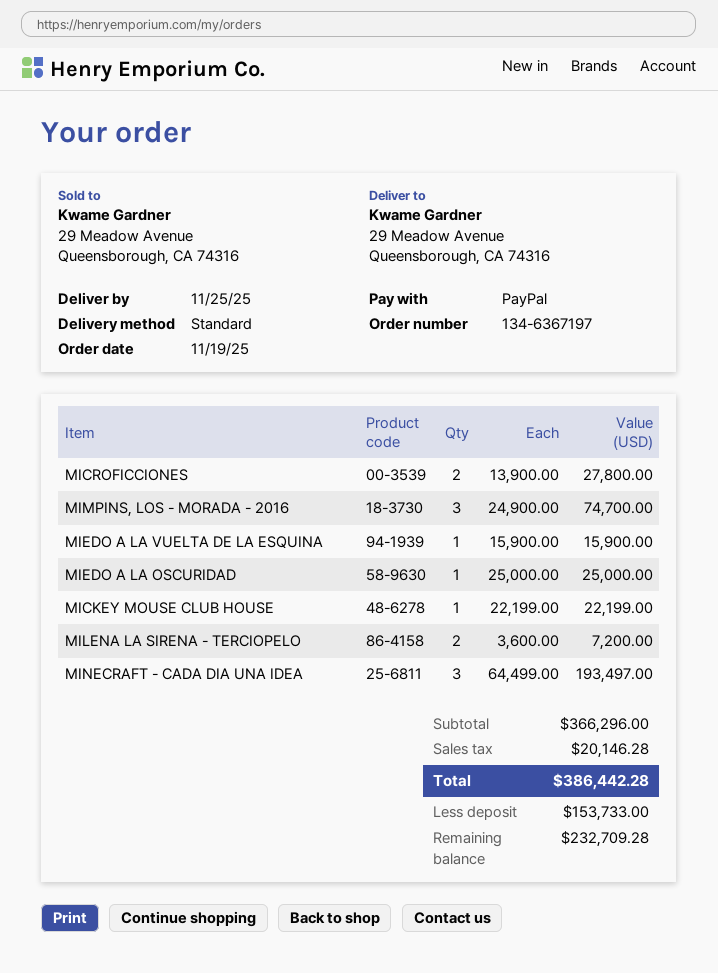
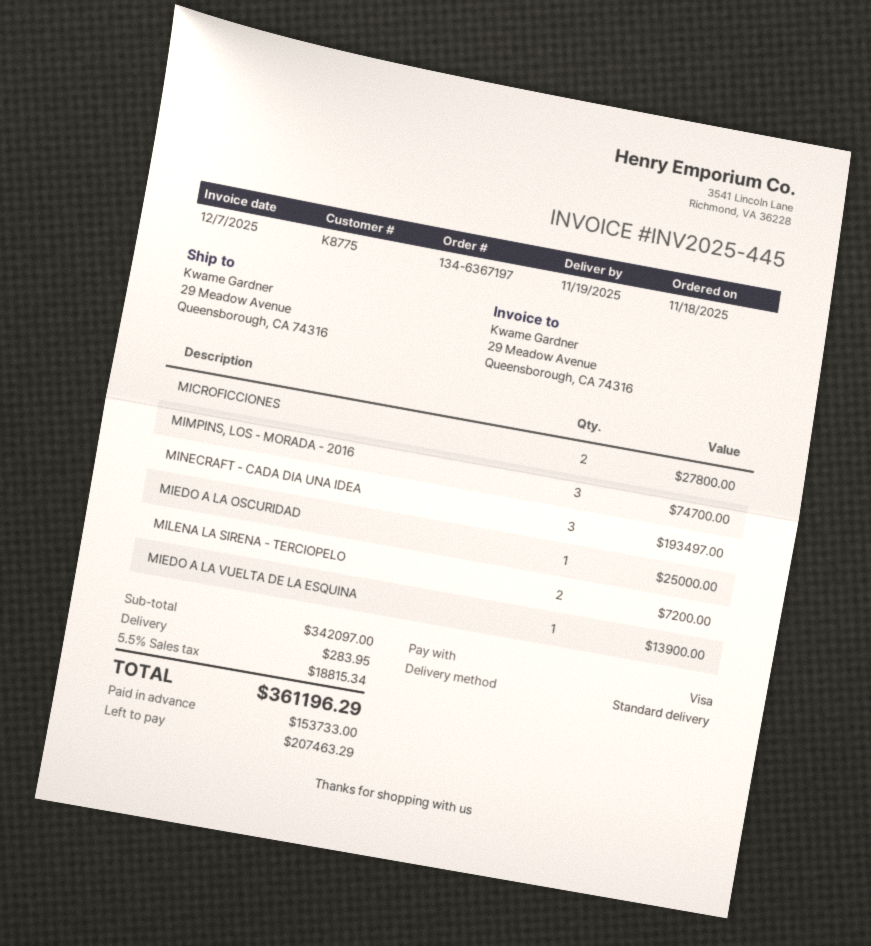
order date: 2025-11-19 -> 2025-11-18
delivery date: 2025-11-25 -> 2025-11-19
payment method: PayPal -> Visa
MIEDO A LA VUELTA DE LA ESQUINA: 1 for 15900.00 -> 1 for 13900.00
MICKEY MOUSE CLUB HOUSE: 1 for 22199.00 -> none
subtotal: 366296.00 -> 342097.00
shipping: none -> 283.95
tax: 20146.28 -> 18815.34
total: 386442.28 -> 361196.29
balance: 232709.28 -> 207463.29

